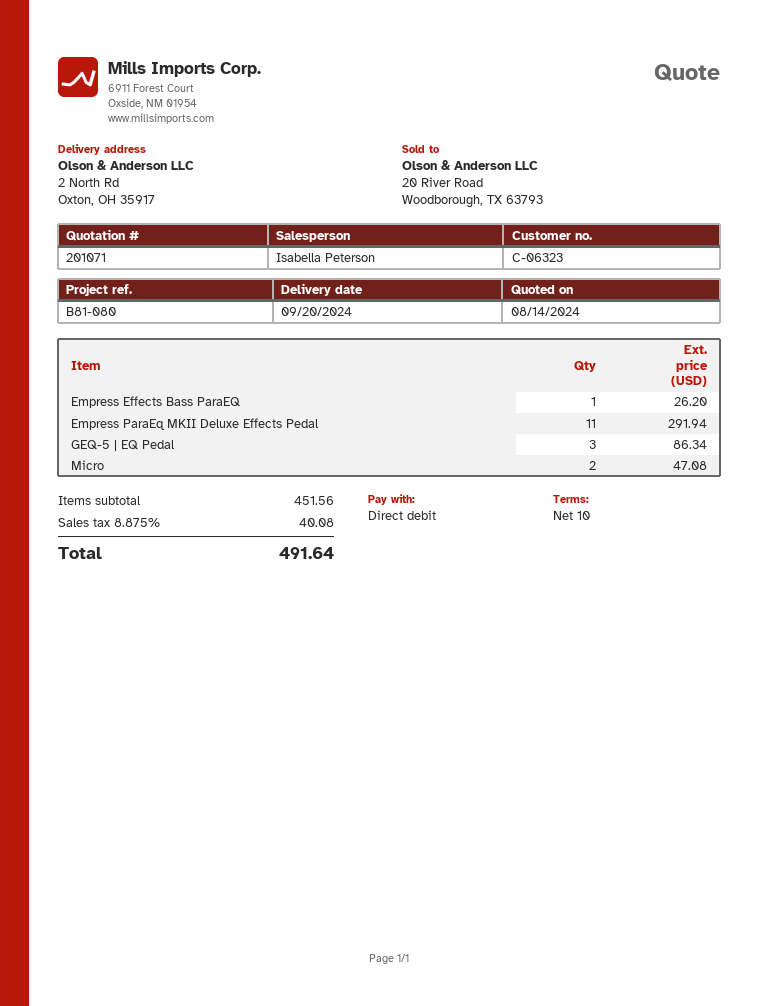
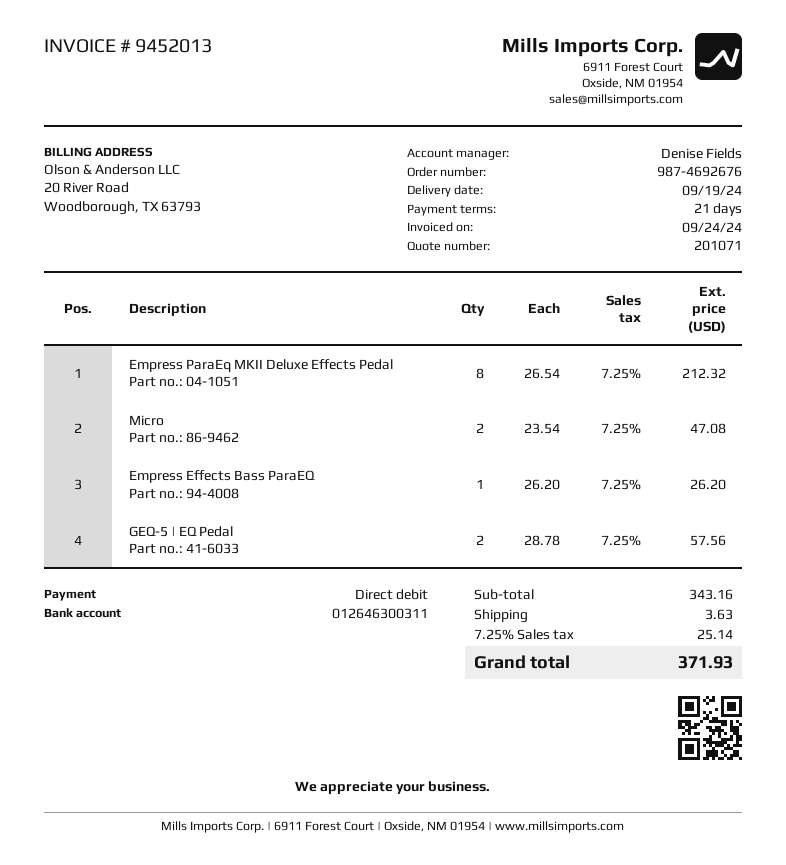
delivery date: 2024-09-20 -> 2024-09-19
payment terms: 10 days -> 21 days
sales rep: Isabella Peterson -> Denise Fields
Empress ParaEq MKII Deluxe Effects Pedal: 11 for 291.94 -> 8 for 212.32
GEQ-5 | EQ Pedal: 3 for 86.34 -> 2 for 57.56
subtotal: 451.56 -> 343.16
shipping: none -> 3.63
tax: 8.875% = 40.08 -> 7.25% = 25.14
total: 491.64 -> 371.93

